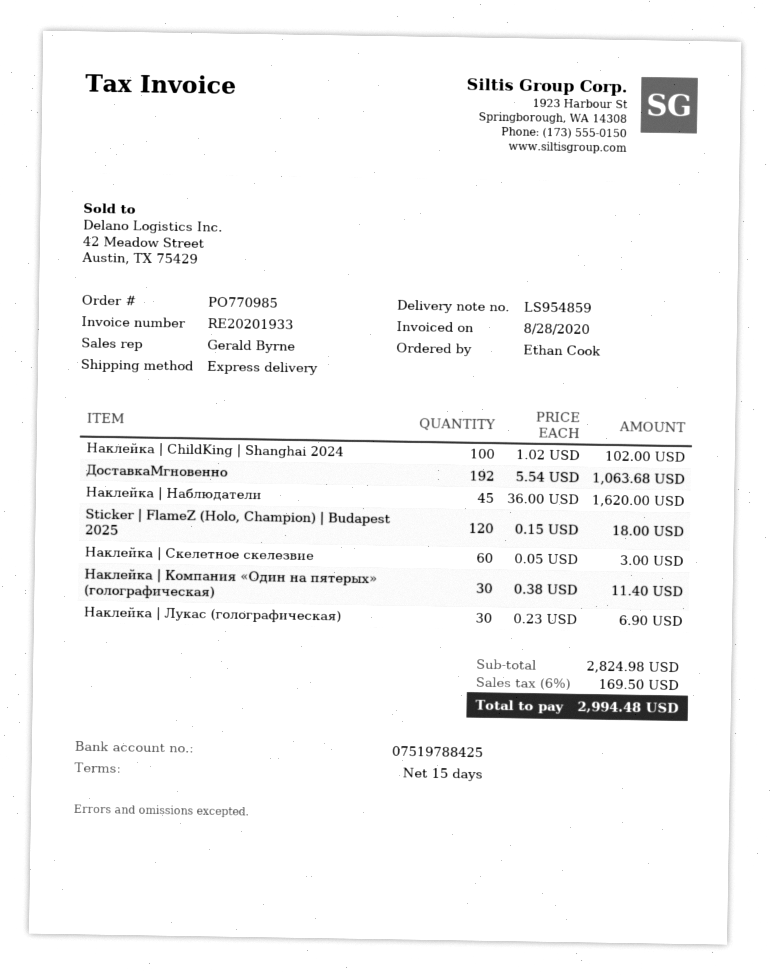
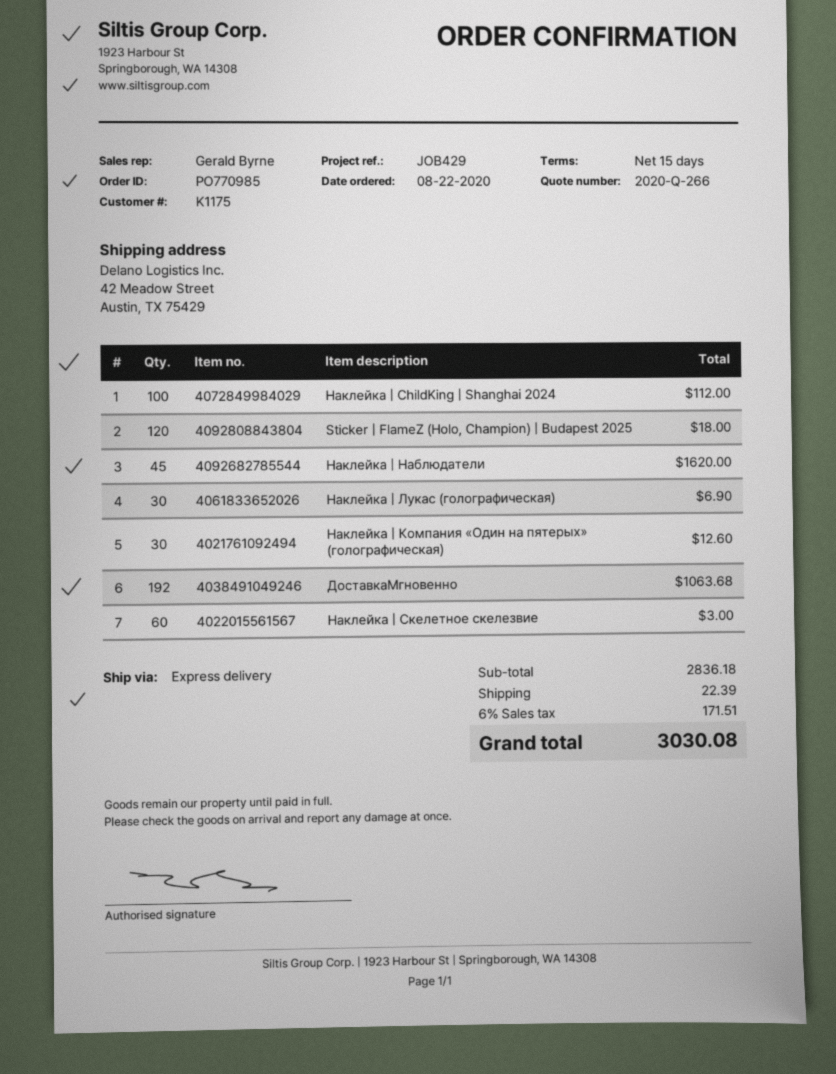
Наклейка | ChildKing | Shanghai 2024: 100 for 102.00 -> 100 for 112.00
Наклейка | Компания «Один на пятерых» (голографическая): 30 for 11.40 -> 30 for 12.60
subtotal: 2824.98 -> 2836.18
shipping: none -> 22.39
tax: 6% = 169.50 -> 6% = 171.51
total: 2994.48 -> 3030.08

